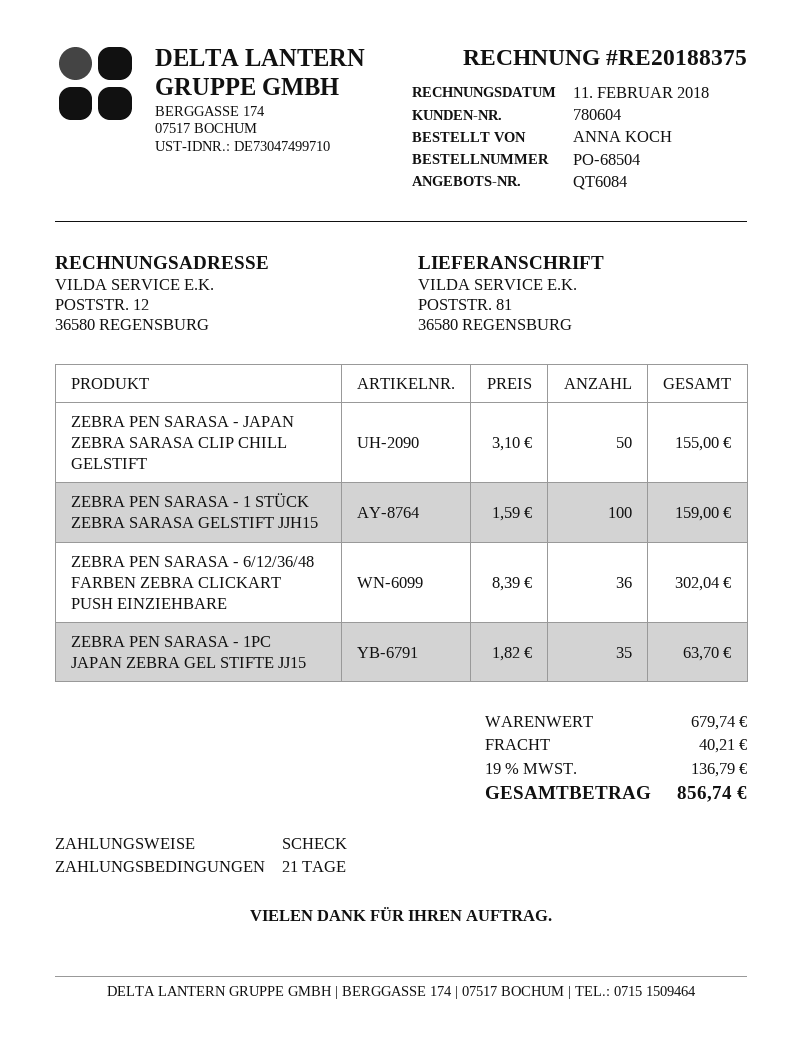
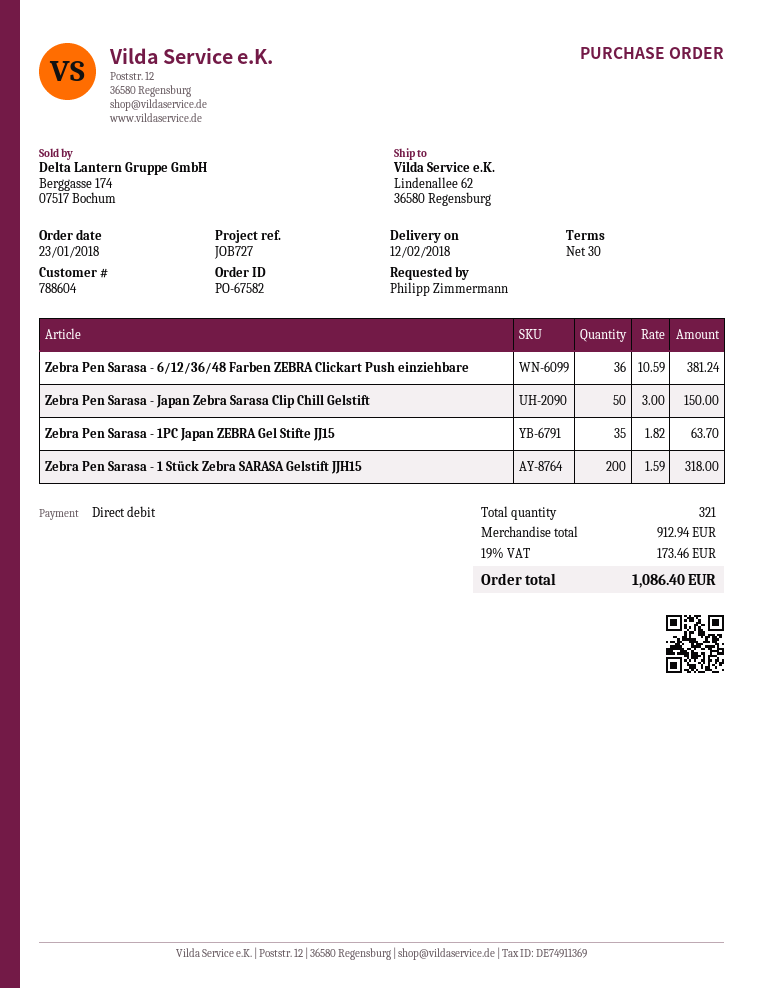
order number: PO-68504 -> PO-67582
payment terms: 21 days -> 30 days
customer number: 780604 -> 788604
ordered by: ANNA KOCH -> Philipp Zimmermann
payment method: cheque -> direct debit
ship to: POSTSTR. 81, 36580 REGENSBURG -> Lindenallee 62, 36580 Regensburg
ZEBRA PEN SARASA - JAPAN ZEBRA SARASA CLIP CHILL GELSTIFT: 50 x 3.10 = 155.00 -> 50 x 3.00 = 150.00
ZEBRA PEN SARASA - 1 STÜCK ZEBRA SARASA GELSTIFT JJH15: 100 x 1.59 = 159.00 -> 200 x 1.59 = 318.00
ZEBRA PEN SARASA - 6/12/36/48 FARBEN ZEBRA CLICKART PUSH EINZIEHBARE: 36 x 8.39 = 302.04 -> 36 x 10.59 = 381.24
subtotal: 679.74 -> 912.94
shipping: 40.21 -> none
tax: 19% = 136.79 -> 19% = 173.46
total: 856.74 -> 1086.40

